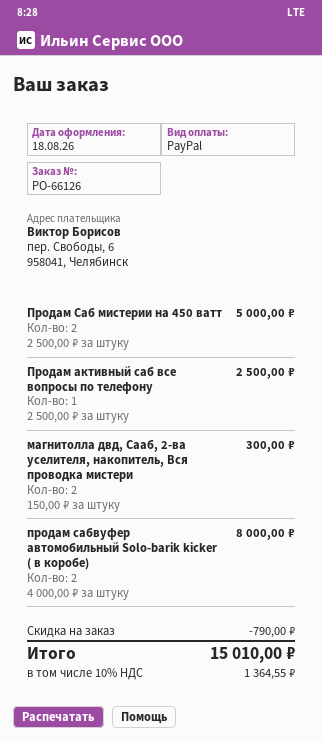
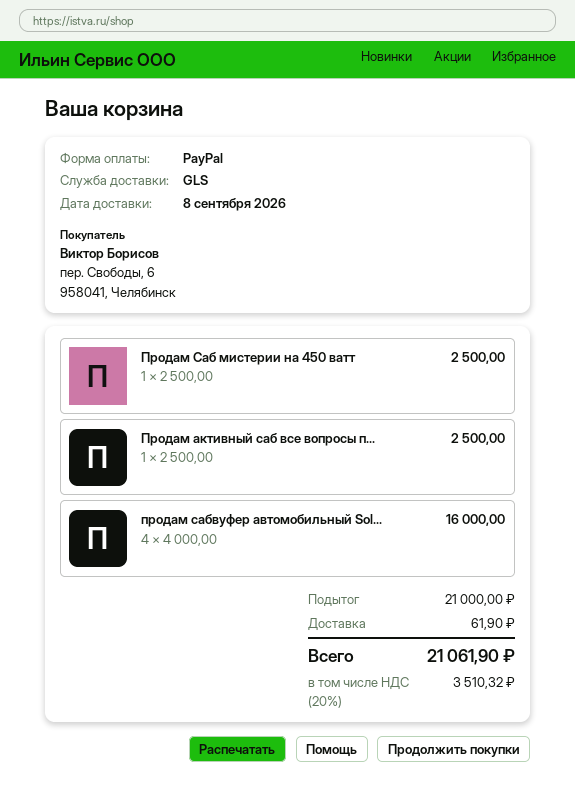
Продам Саб мистерии на 450 ватт: 2 x 2500.00 = 5000.00 -> 1 x 2500.00 = 2500.00
магнитолла двд, Сааб, 2-ва уселителя, накопитель, Вся проводка мистери: 2 x 150.00 = 300.00 -> none
продам сабвуфер автомобильный Solo-barik kicker ( в коробе): 2 x 4000.00 = 8000.00 -> 4 x 4000.00 = 16000.00
discount: 790.00 -> none
shipping: none -> 61.90
tax: 10% = 1364.55 -> 20% = 3510.32
total: 15010.00 -> 21061.90

